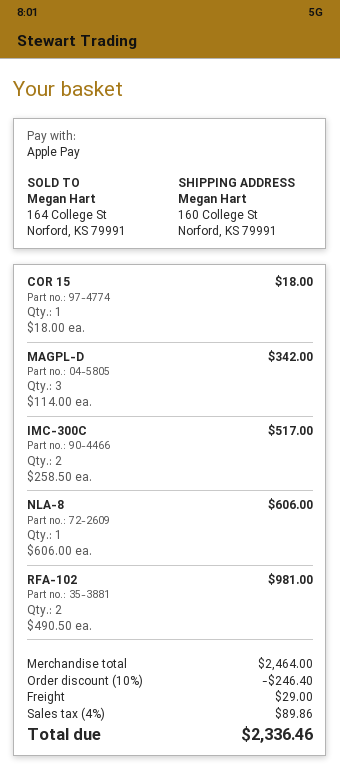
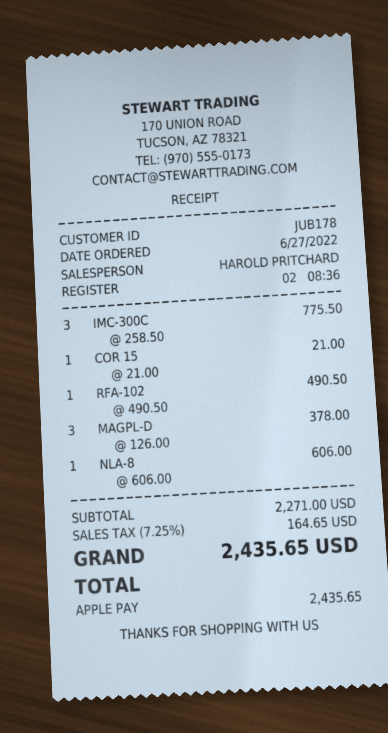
COR 15: 1 x 18.00 = 18.00 -> 1 x 21.00 = 21.00
MAGPL-D: 3 x 114.00 = 342.00 -> 3 x 126.00 = 378.00
IMC-300C: 2 x 258.50 = 517.00 -> 3 x 258.50 = 775.50
RFA-102: 2 x 490.50 = 981.00 -> 1 x 490.50 = 490.50
subtotal: 2464.00 -> 2271.00
discount: 10% = 246.40 -> none
shipping: 29.00 -> none
tax: 4% = 89.86 -> 7.25% = 164.65
total: 2336.46 -> 2435.65

